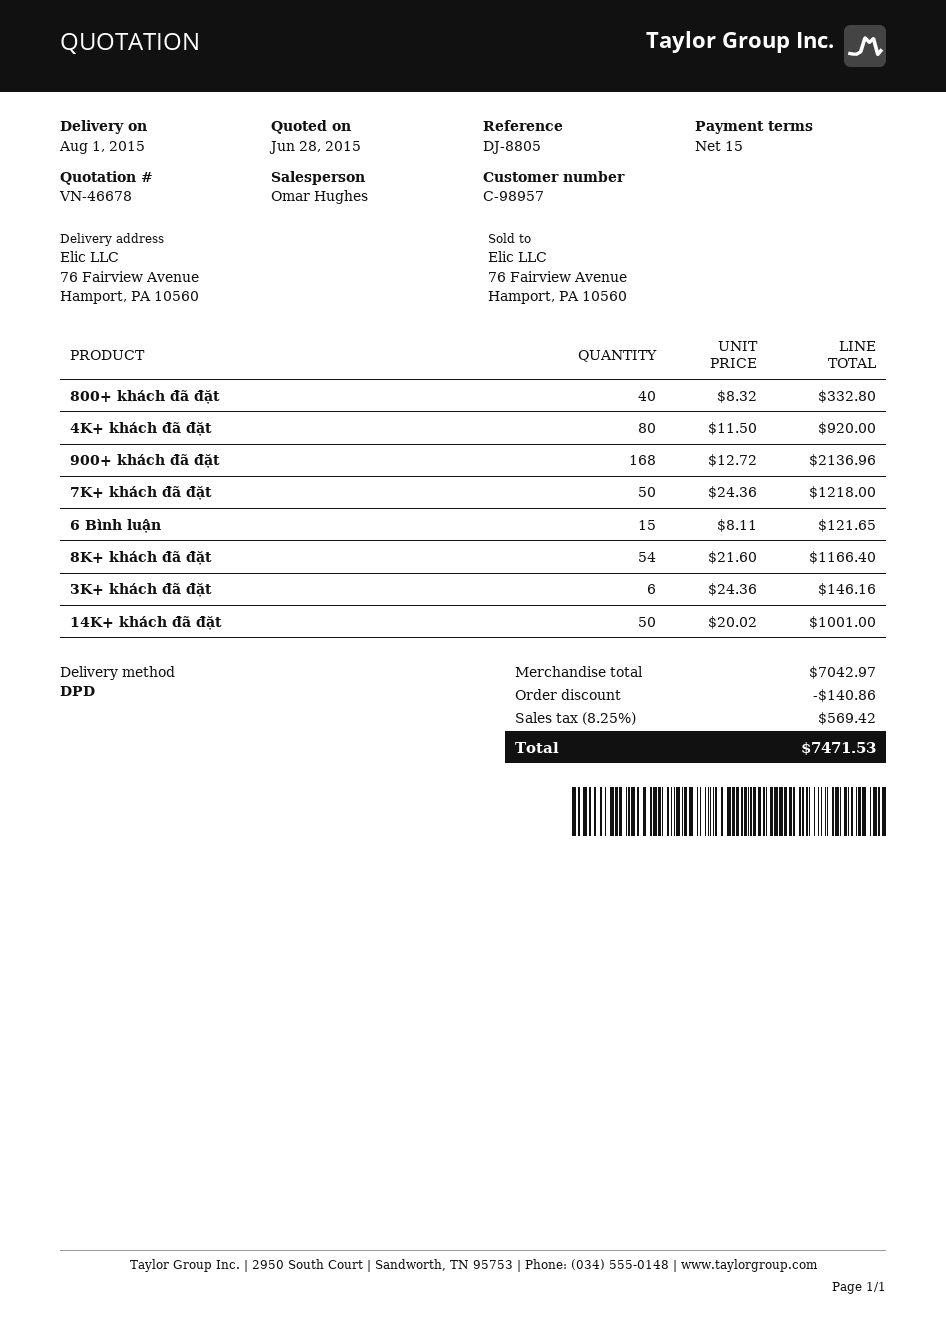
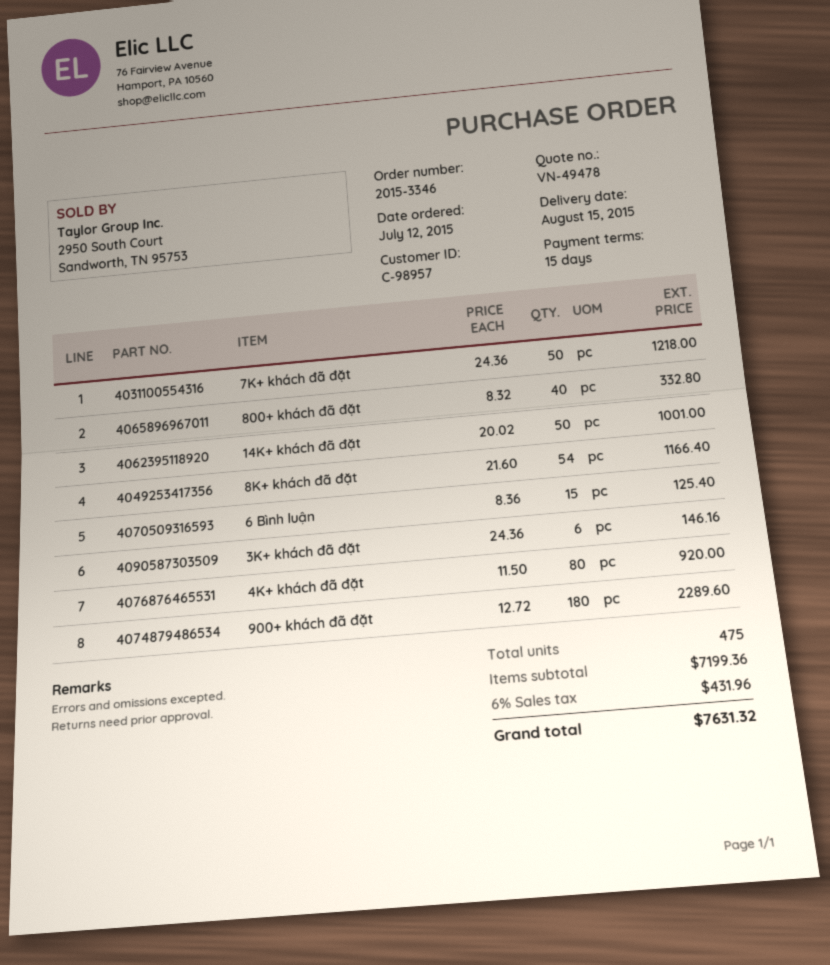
quote number: VN-46678 -> VN-49478
delivery date: 2015-08-01 -> 2015-08-15
900+ khách đã đặt: 168 x 12.72 = 2136.96 -> 180 x 12.72 = 2289.60
6 Bình luận: 15 x 8.11 = 121.65 -> 15 x 8.36 = 125.40
subtotal: 7042.97 -> 7199.36
discount: 140.86 -> none
tax: 8.25% = 569.42 -> 6% = 431.96
total: 7471.53 -> 7631.32

